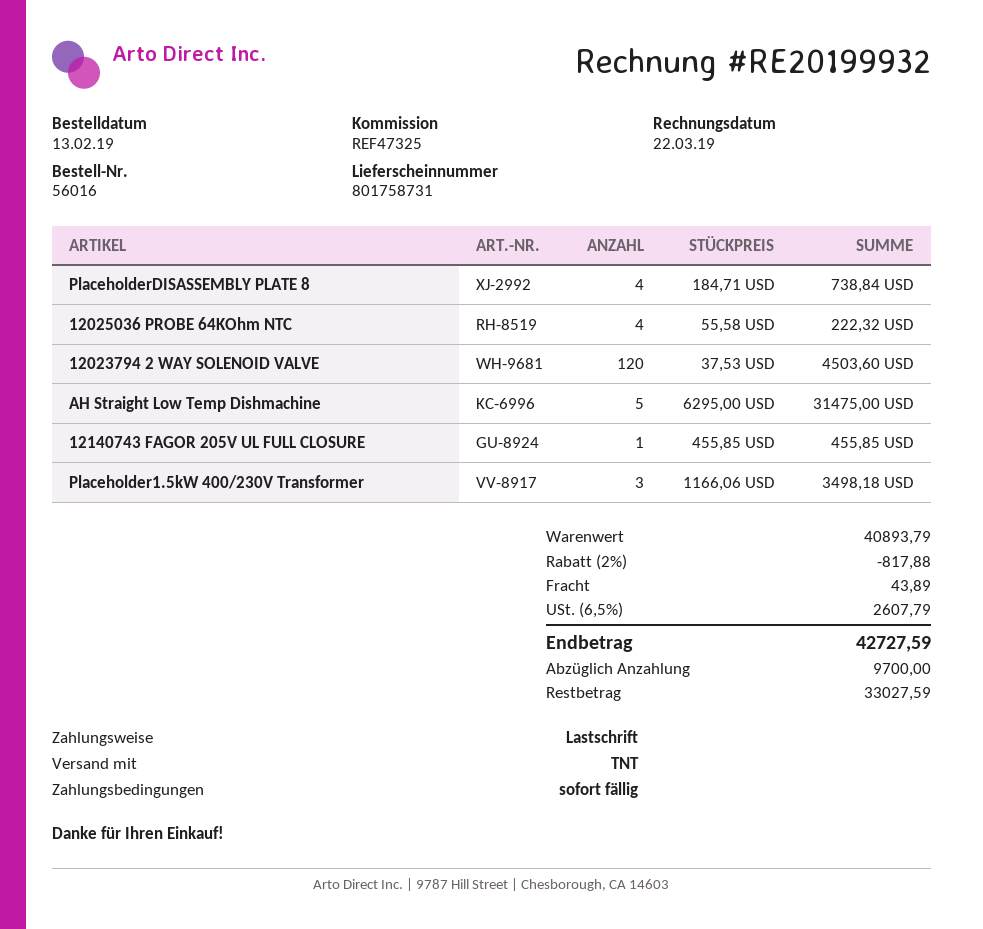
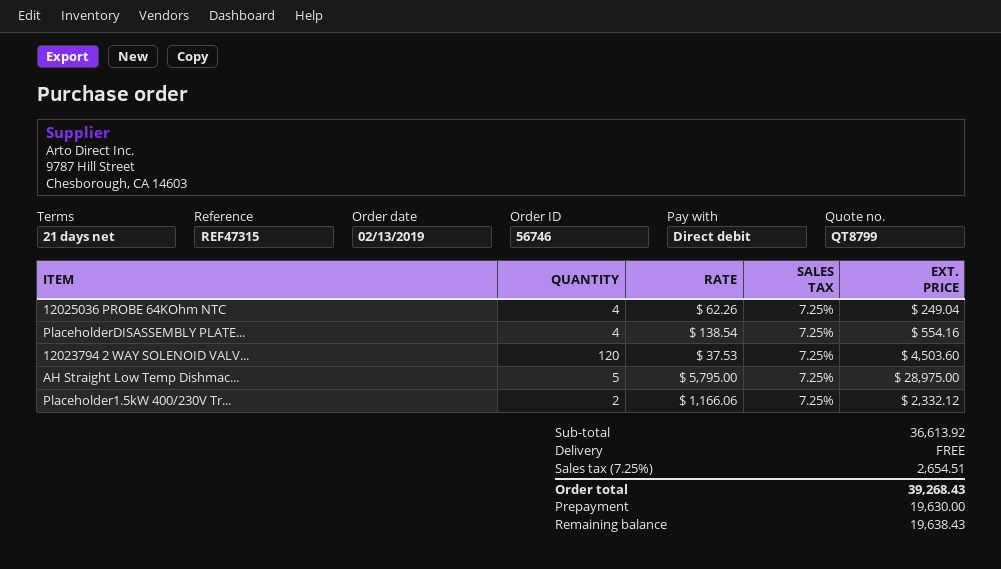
order number: 56016 -> 56746
payment terms: on receipt -> 21 days
reference: REF47325 -> REF47315
PlaceholderDISASSEMBLY PLATE 8: 4 x 184.71 = 738.84 -> 4 x 138.54 = 554.16
12025036 PROBE 64KOhm NTC: 4 x 55.58 = 222.32 -> 4 x 62.26 = 249.04
AH Straight Low Temp Dishmachine: 5 x 6295.00 = 31475.00 -> 5 x 5795.00 = 28975.00
12140743 FAGOR 205V UL FULL CLOSURE: 1 x 455.85 = 455.85 -> none
Placeholder1.5kW 400/230V Transformer: 3 x 1166.06 = 3498.18 -> 2 x 1166.06 = 2332.12
subtotal: 40893.79 -> 36613.92
discount: 2% = 817.88 -> none
shipping: 43.89 -> 0.00
tax: 6.5% = 2607.79 -> 7.25% = 2654.51
total: 42727.59 -> 39268.43
deposit: 9700.00 -> 19630.00
balance: 33027.59 -> 19638.43

